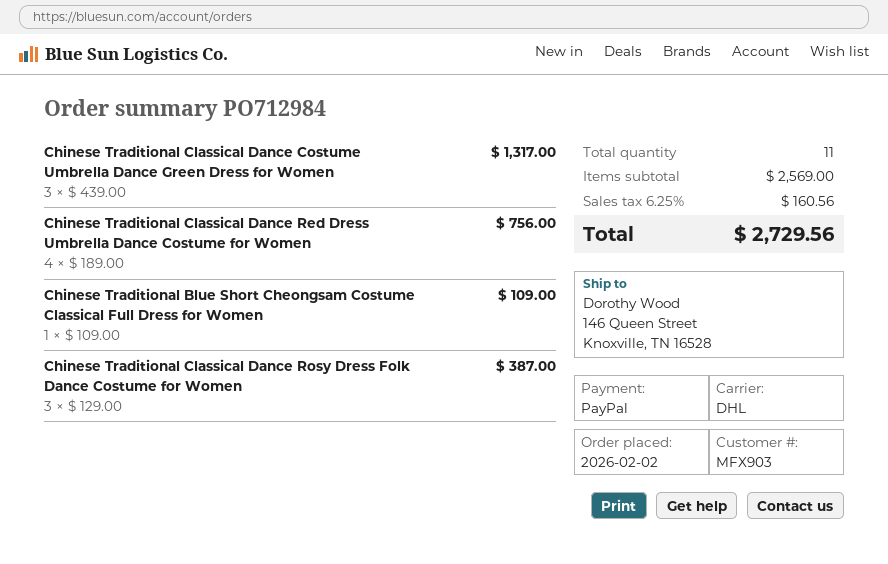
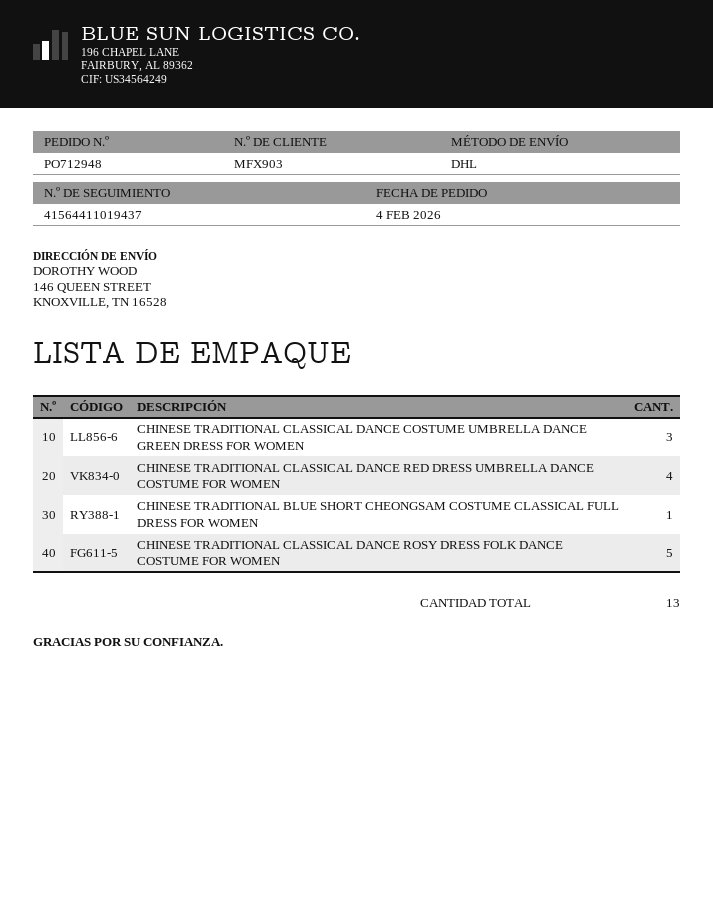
order number: PO712984 -> PO712948
order date: 2026-02-02 -> 2026-02-04
Chinese Traditional Classical Dance Rosy Dress Folk Dance Costume for Women: 3 -> 5
total quantity: 11 -> 13

